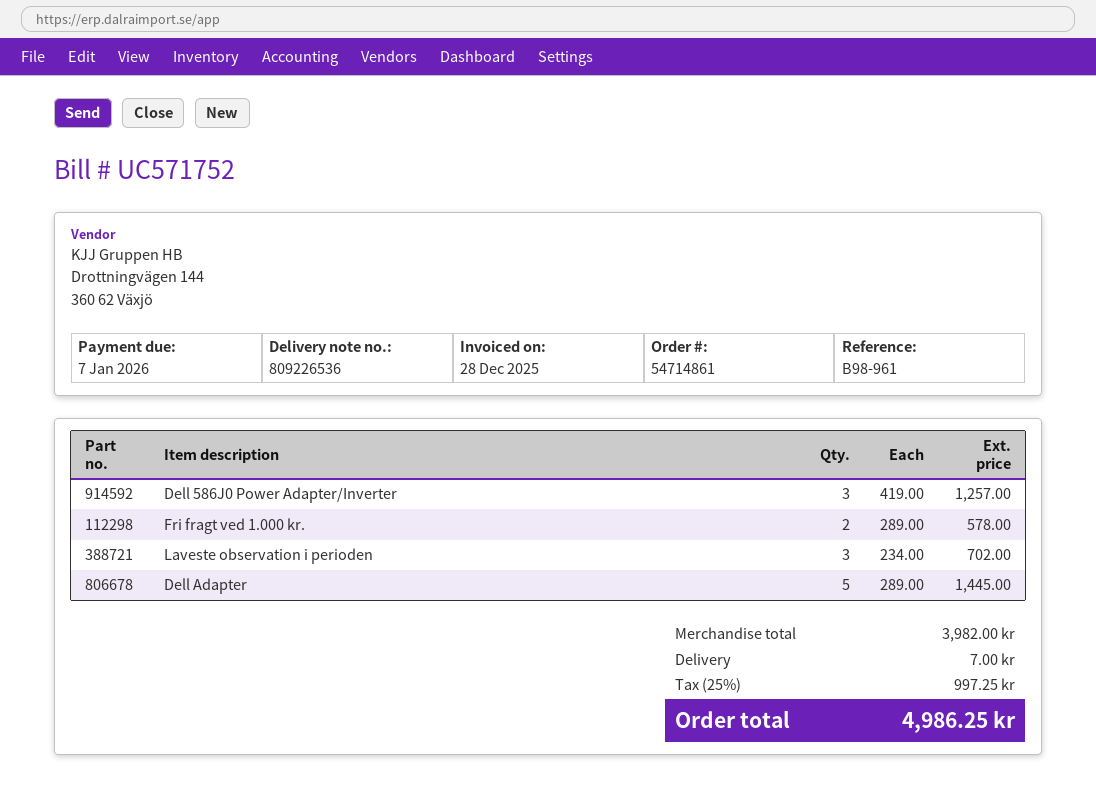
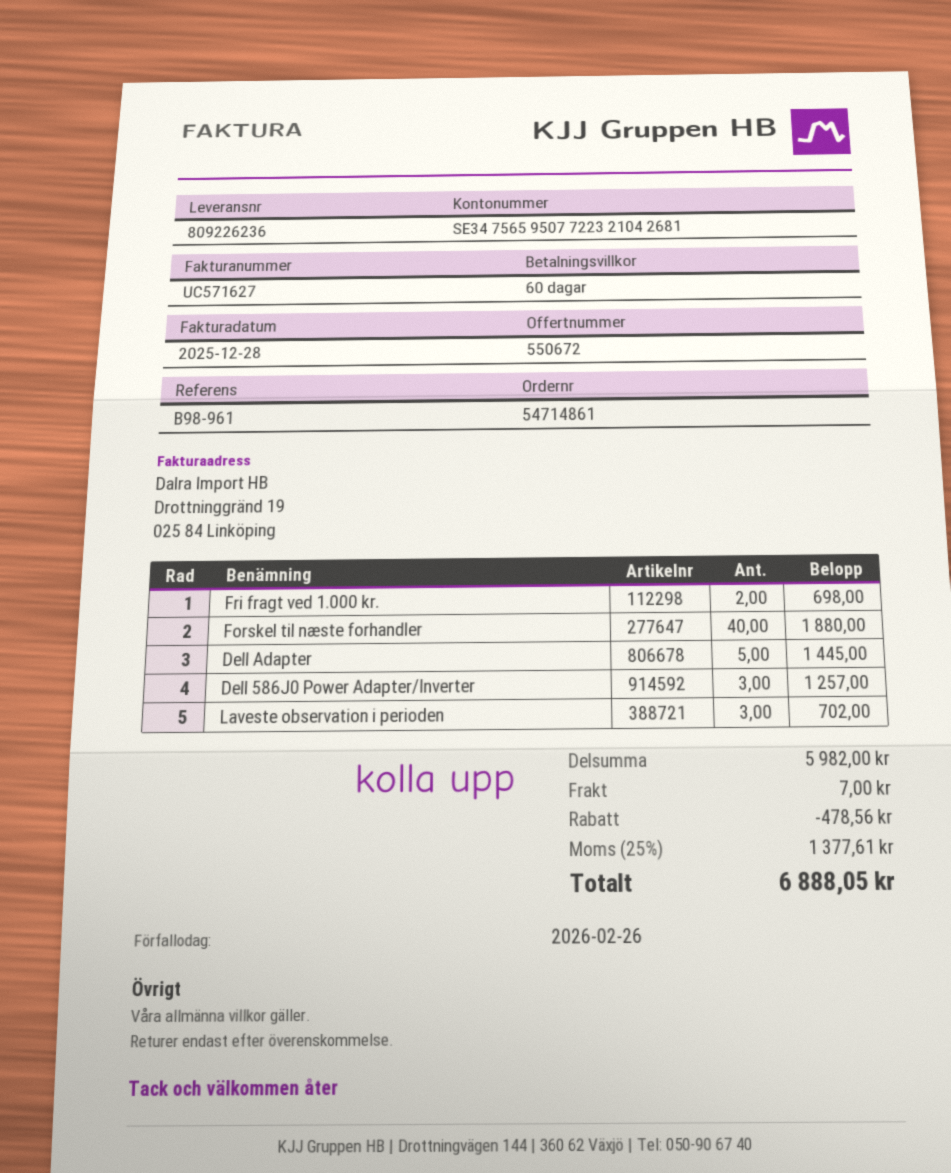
delivery note number: 809226536 -> 809226236
invoice number: UC571752 -> UC571627
due date: 2026-01-07 -> 2026-02-26
Fri fragt ved 1.000 kr.: 2 for 578.00 -> 2 for 698.00
Forskel til næste forhandler: none -> 40 for 1880.00
subtotal: 3982.00 -> 5982.00
discount: none -> 478.56
tax: 25% = 997.25 -> 25% = 1377.61
total: 4986.25 -> 6888.05

